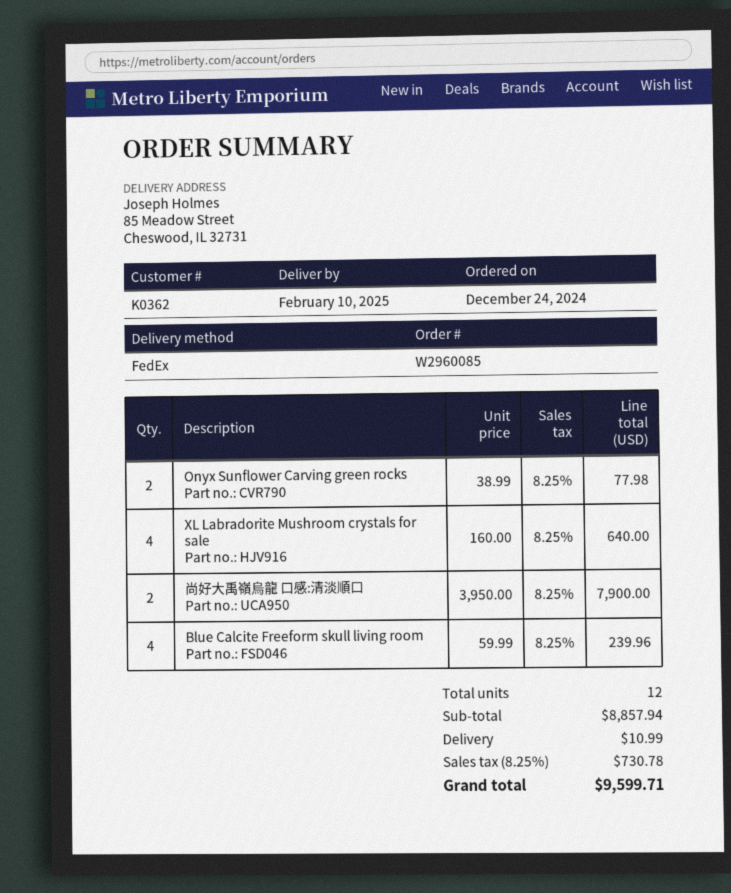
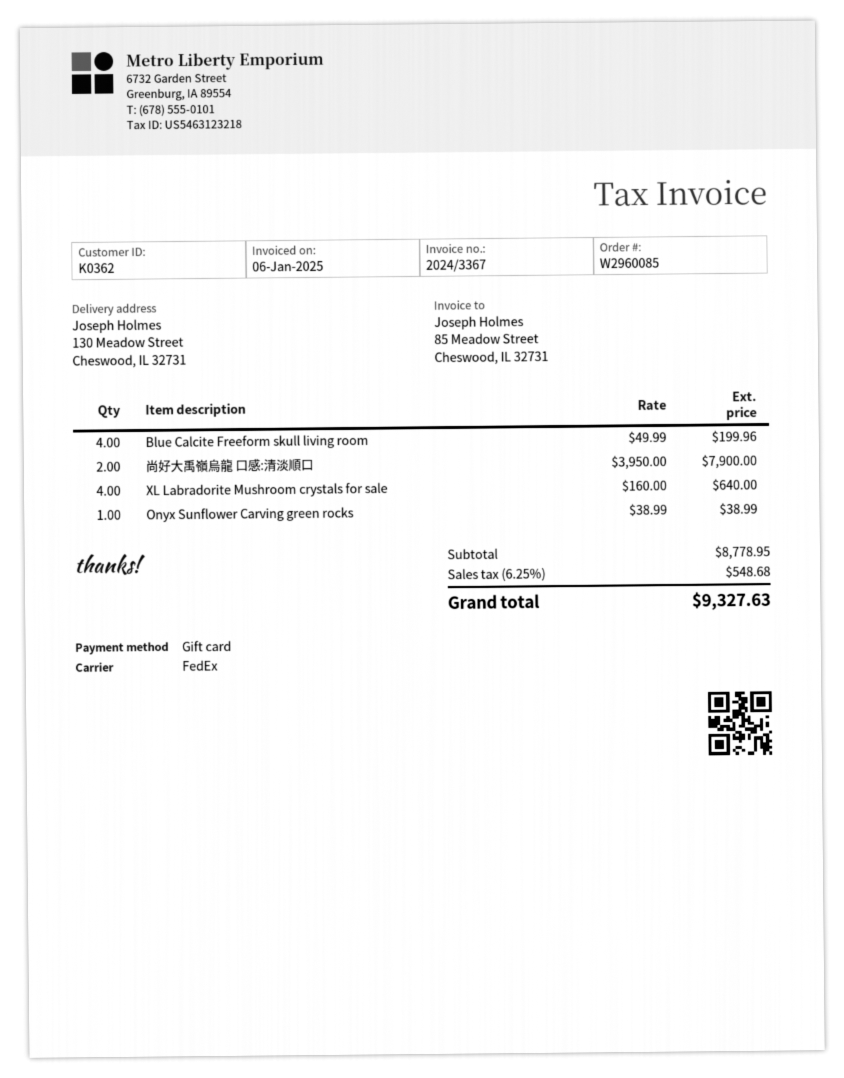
ship to: 85 Meadow Street, Cheswood, IL 32731 -> 130 Meadow Street, Cheswood, IL 32731
Onyx Sunflower Carving green rocks: 2 x 38.99 = 77.98 -> 1 x 38.99 = 38.99
Blue Calcite Freeform skull living room: 4 x 59.99 = 239.96 -> 4 x 49.99 = 199.96
subtotal: 8857.94 -> 8778.95
shipping: 10.99 -> none
tax: 8.25% = 730.78 -> 6.25% = 548.68
total: 9599.71 -> 9327.63

